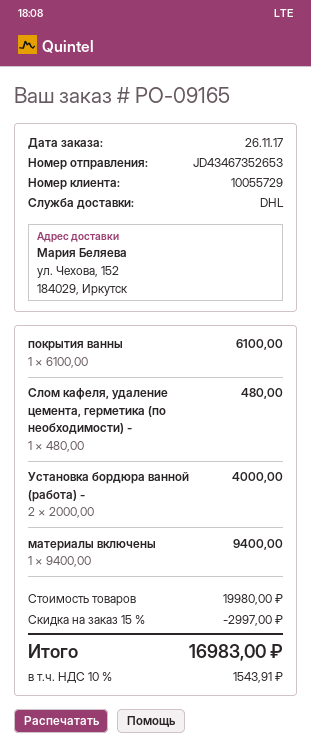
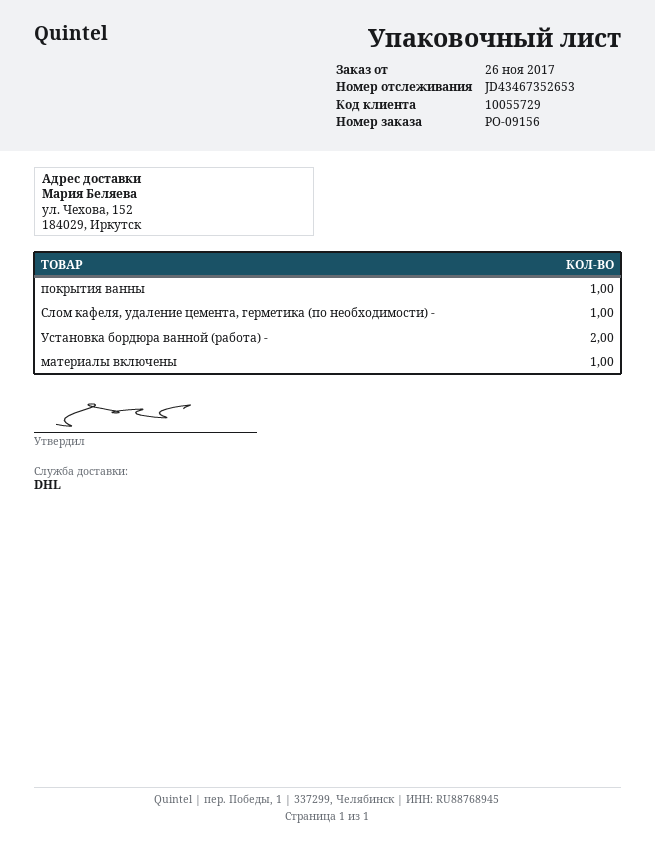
order number: PO-09165 -> PO-09156

